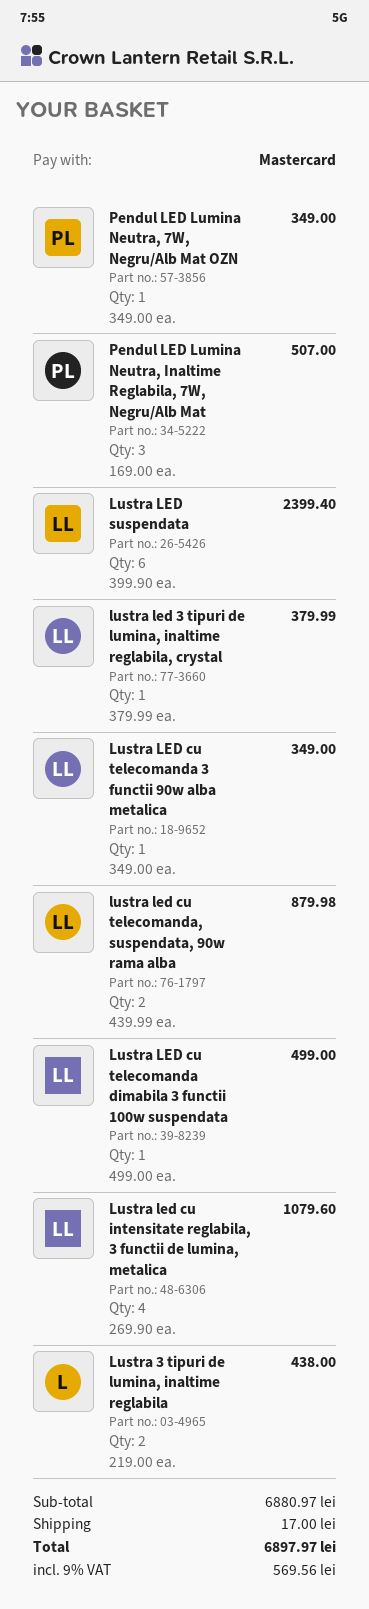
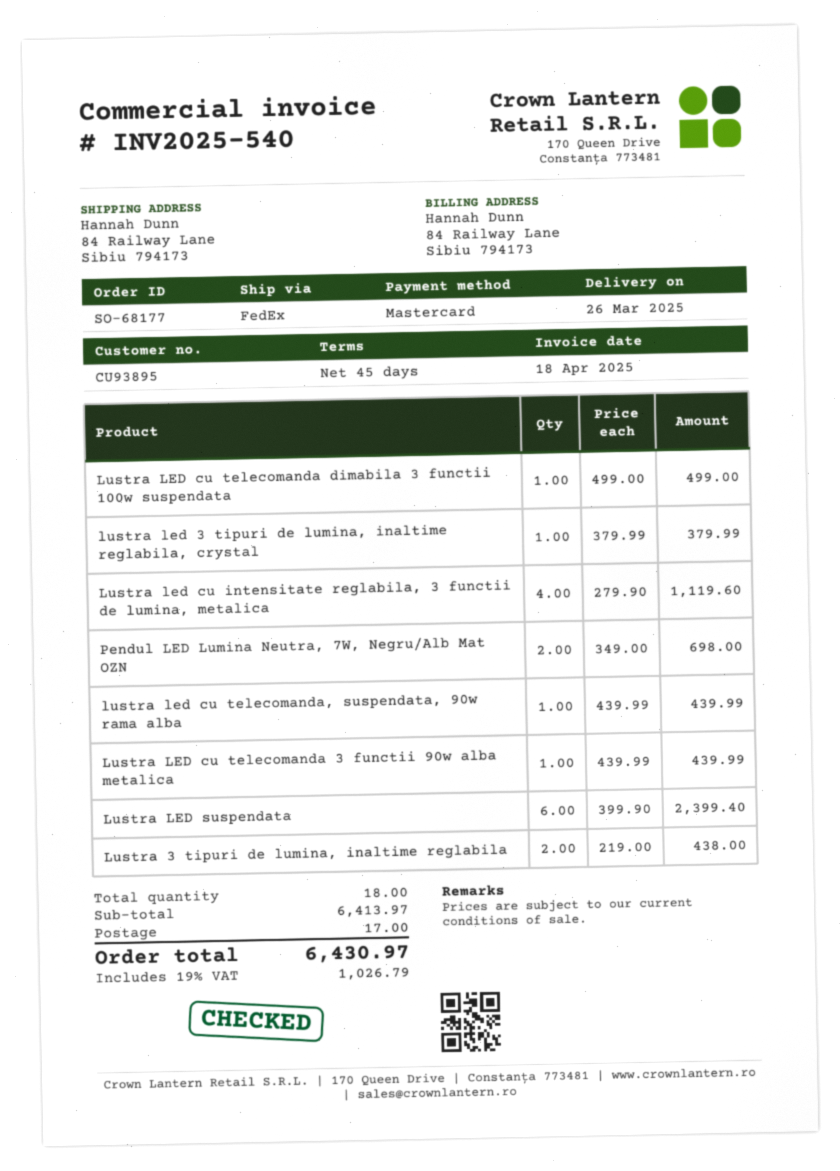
Pendul LED Lumina Neutra, 7W, Negru/Alb Mat OZN: 1 x 349.00 = 349.00 -> 2 x 349.00 = 698.00
Pendul LED Lumina Neutra, Inaltime Reglabila, 7W, Negru/Alb Mat: 3 x 169.00 = 507.00 -> none
Lustra LED cu telecomanda 3 functii 90w alba metalica: 1 x 349.00 = 349.00 -> 1 x 439.99 = 439.99
lustra led cu telecomanda, suspendata, 90w rama alba: 2 x 439.99 = 879.98 -> 1 x 439.99 = 439.99
Lustra led cu intensitate reglabila, 3 functii de lumina, metalica: 4 x 269.90 = 1079.60 -> 4 x 279.90 = 1119.60
subtotal: 6880.97 -> 6413.97
tax: 9% = 569.56 -> 19% = 1026.79
total: 6897.97 -> 6430.97

